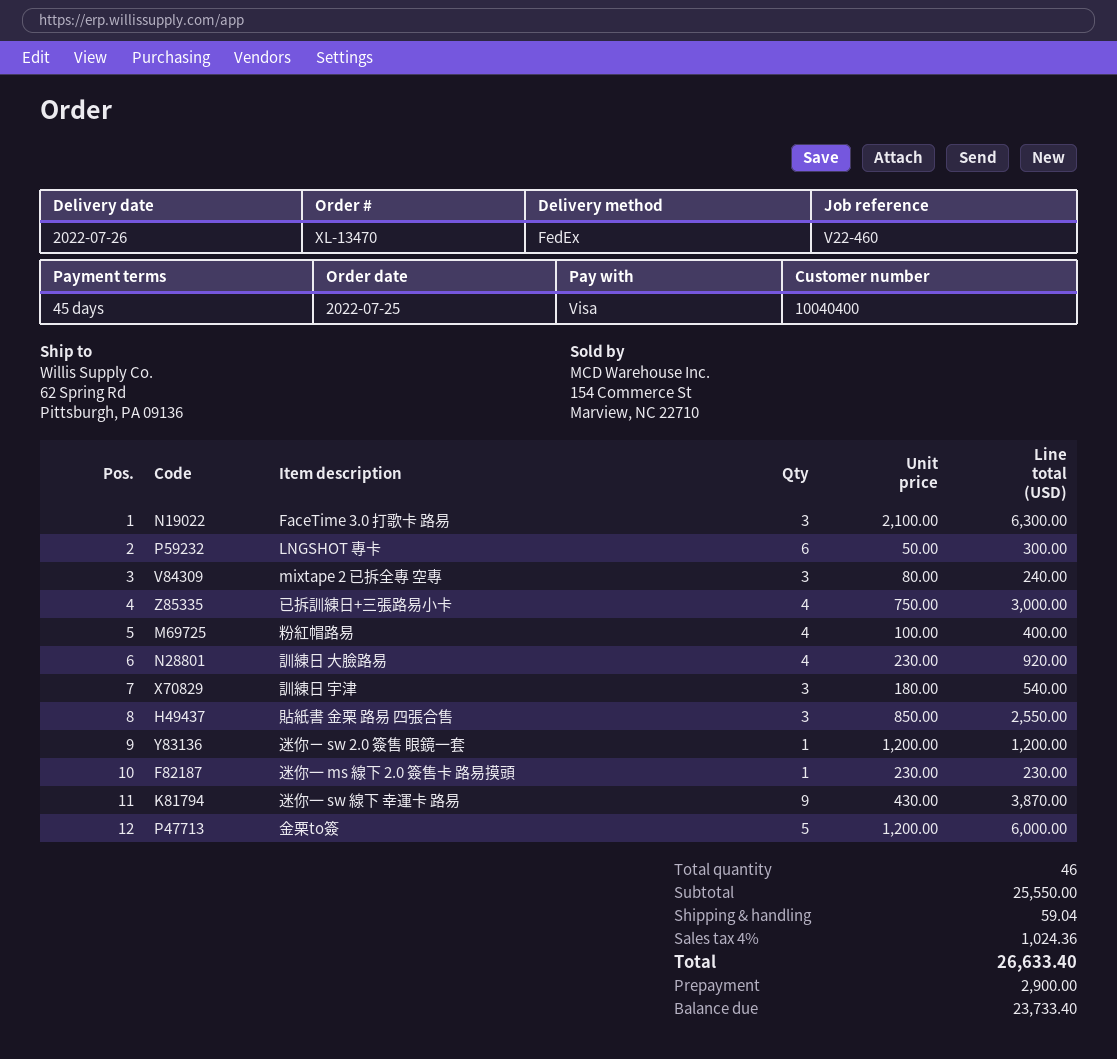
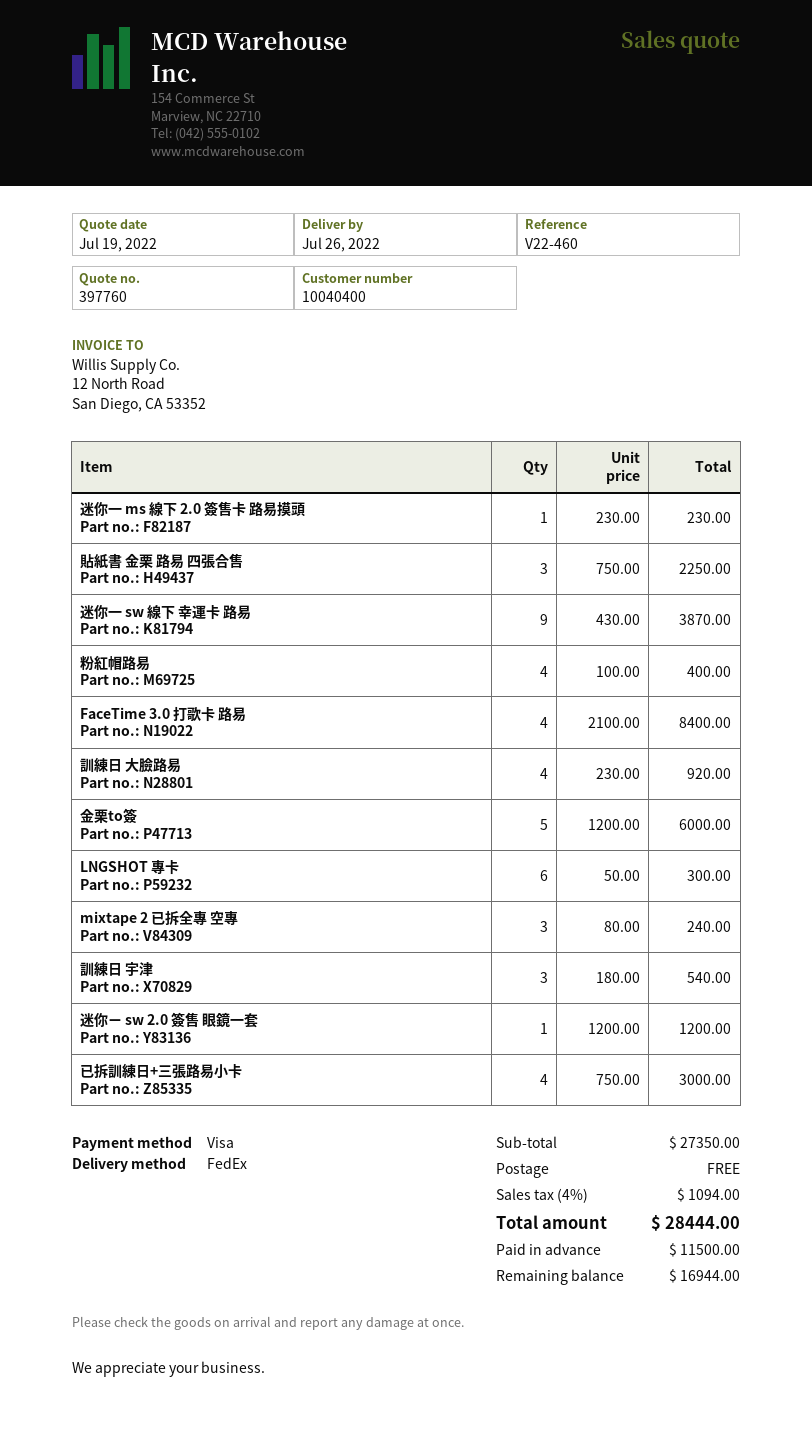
FaceTime 3.0 打歌卡 路易: 3 x 2100.00 = 6300.00 -> 4 x 2100.00 = 8400.00
貼紙書 金栗 路易 四張合售: 3 x 850.00 = 2550.00 -> 3 x 750.00 = 2250.00
subtotal: 25550.00 -> 27350.00
shipping: 59.04 -> 0.00
tax: 4% = 1024.36 -> 4% = 1094.00
total: 26633.40 -> 28444.00
deposit: 2900.00 -> 11500.00
balance: 23733.40 -> 16944.00

